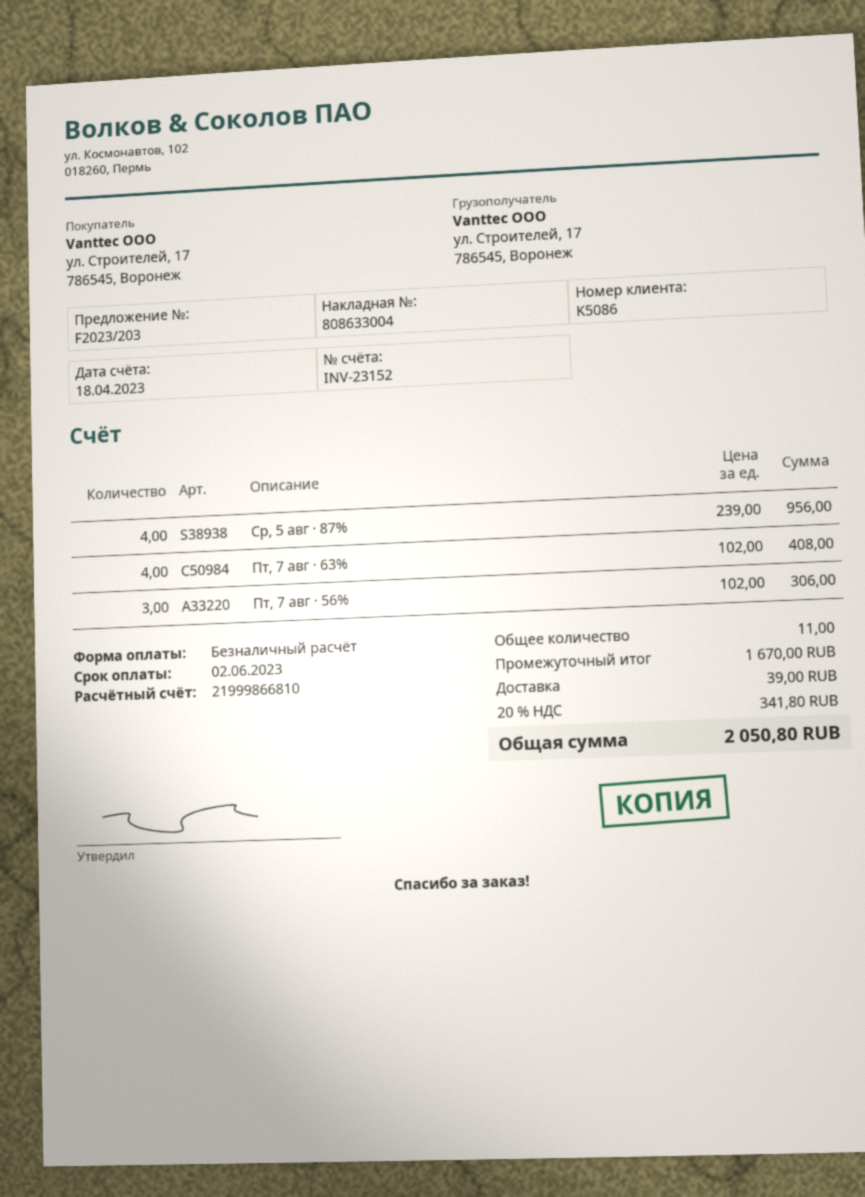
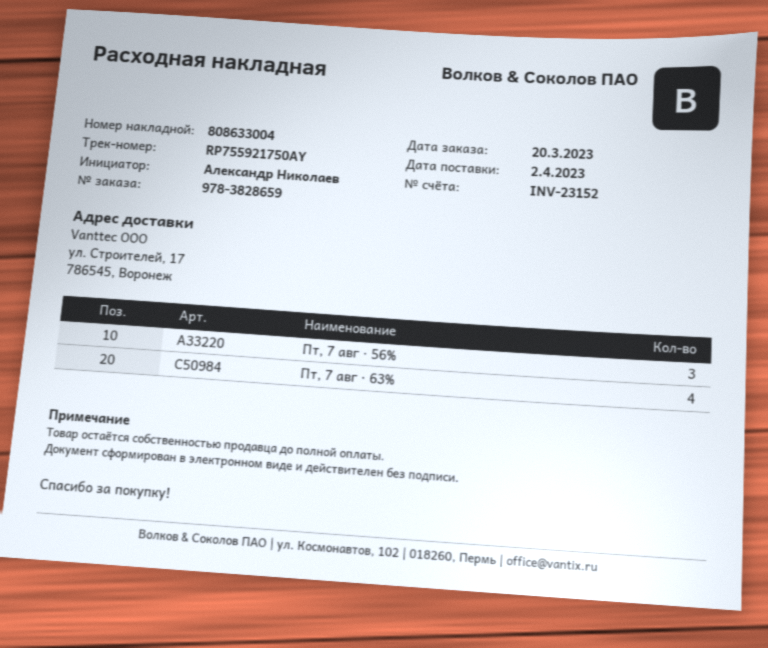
Ср, 5 авг · 87%: 4 -> none

